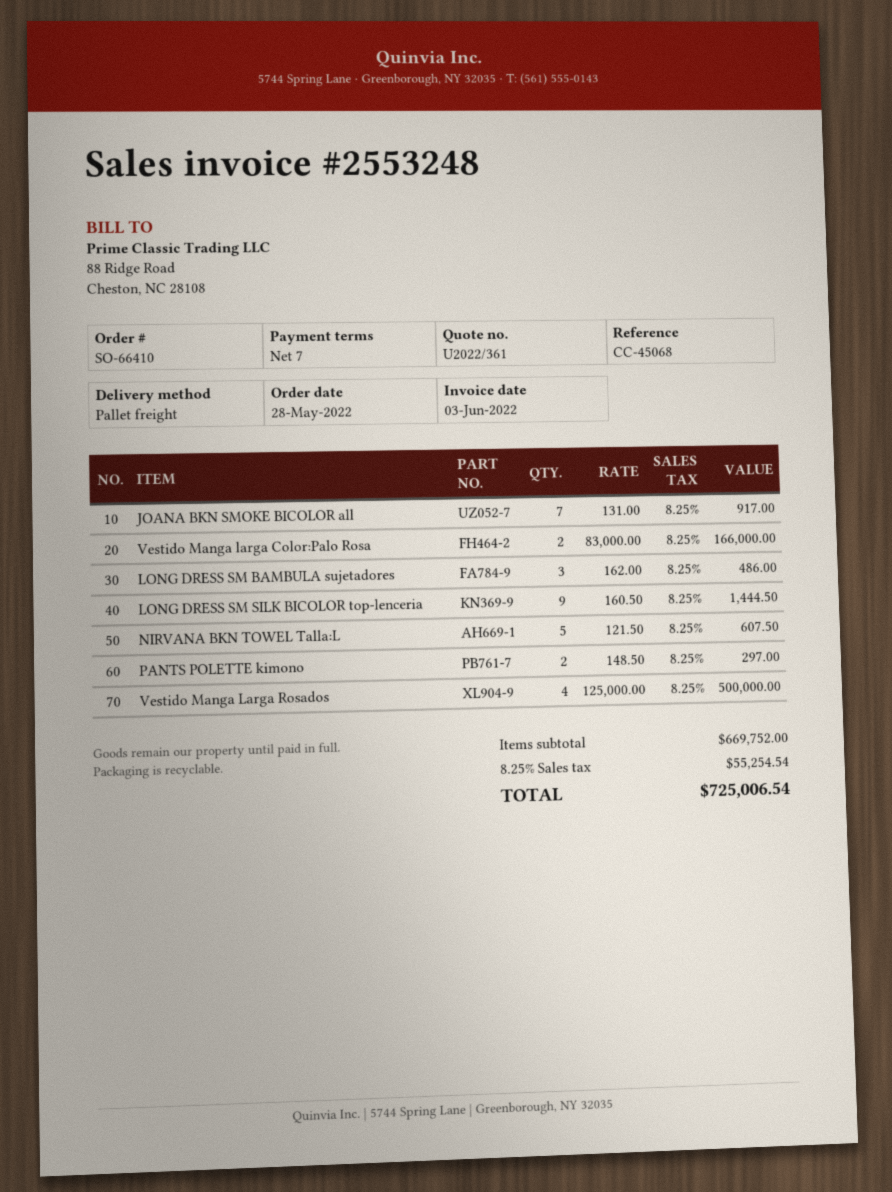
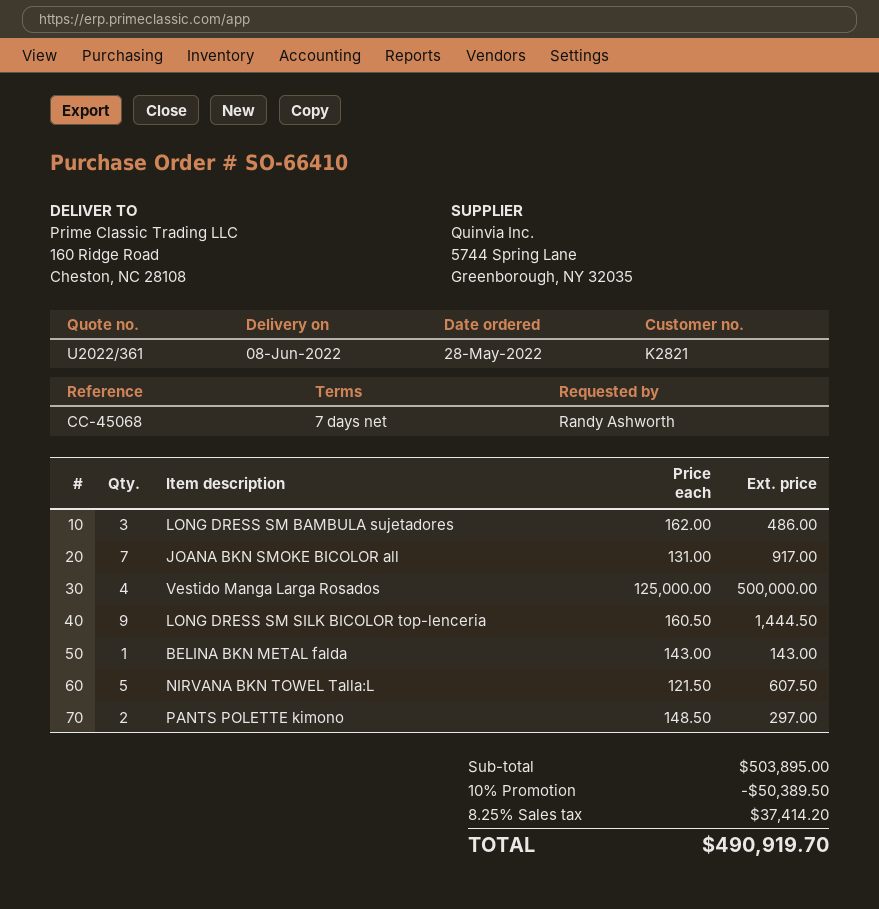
Vestido Manga larga Color:Palo Rosa: 2 x 83000.00 = 166000.00 -> none
BELINA BKN METAL falda: none -> 1 x 143.00 = 143.00
subtotal: 669752.00 -> 503895.00
discount: none -> 10% = 50389.50
tax: 8.25% = 55254.54 -> 8.25% = 37414.20
total: 725006.54 -> 490919.70

